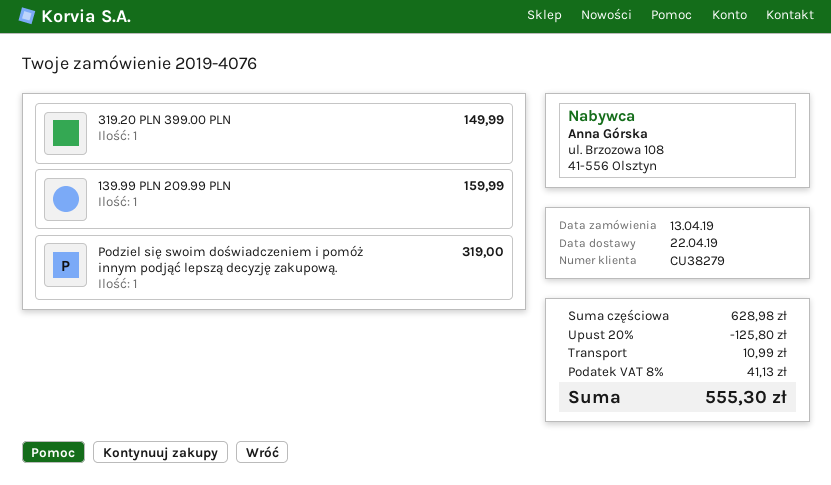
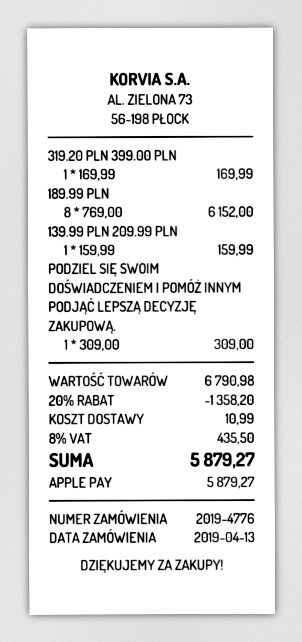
order number: 2019-4076 -> 2019-4776
319.20 PLN 399.00 PLN: 1 for 149.99 -> 1 for 169.99
Podziel się swoim doświadczeniem i pomóż innym podjąć lepszą decyzję zakupową.: 1 for 319.00 -> 1 for 309.00
189.99 PLN: none -> 8 for 6152.00
subtotal: 628.98 -> 6790.98
discount: 20% = 125.80 -> 20% = 1358.20
tax: 8% = 41.13 -> 8% = 435.50
total: 555.30 -> 5879.27

